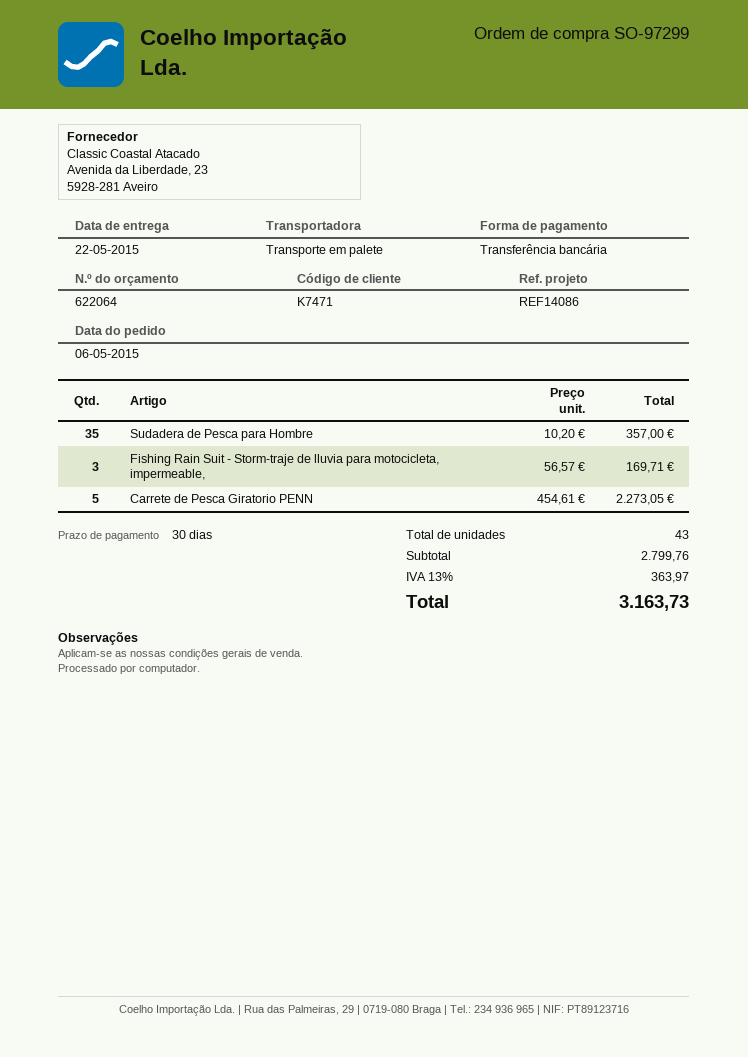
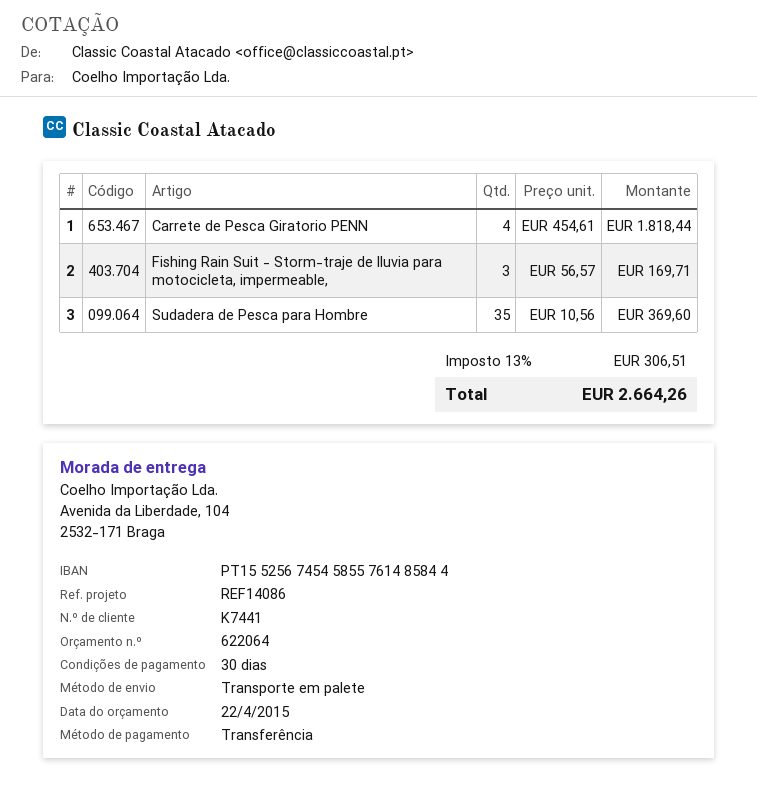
customer number: K7471 -> K7441
Sudadera de Pesca para Hombre: 35 x 10.20 = 357.00 -> 35 x 10.56 = 369.60
Carrete de Pesca Giratorio PENN: 5 x 454.61 = 2273.05 -> 4 x 454.61 = 1818.44
tax: 13% = 363.97 -> 13% = 306.51
total: 3163.73 -> 2664.26

